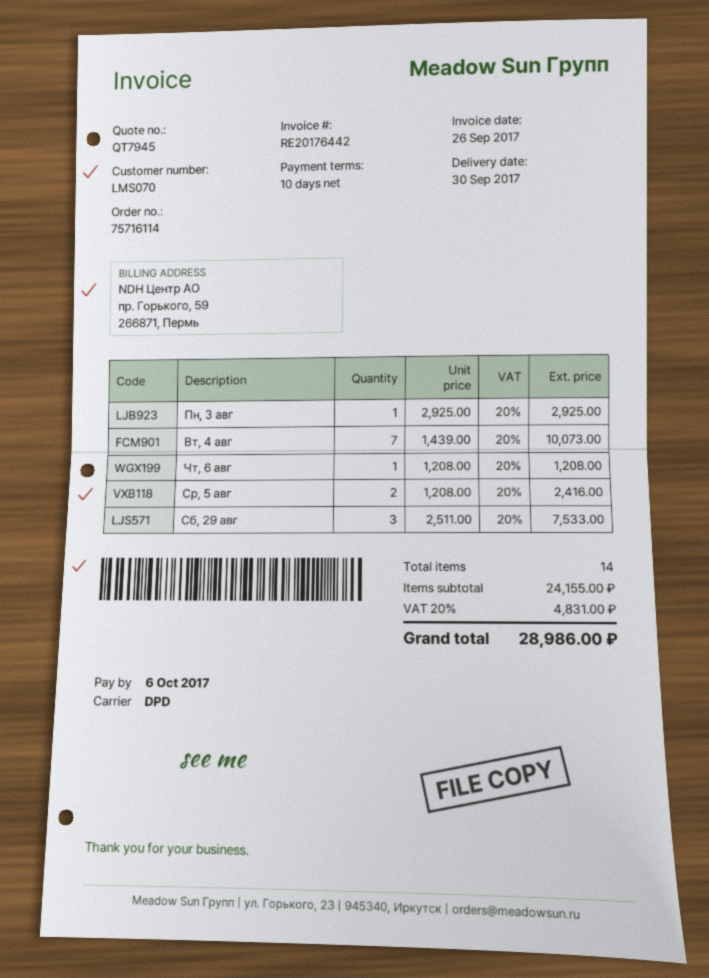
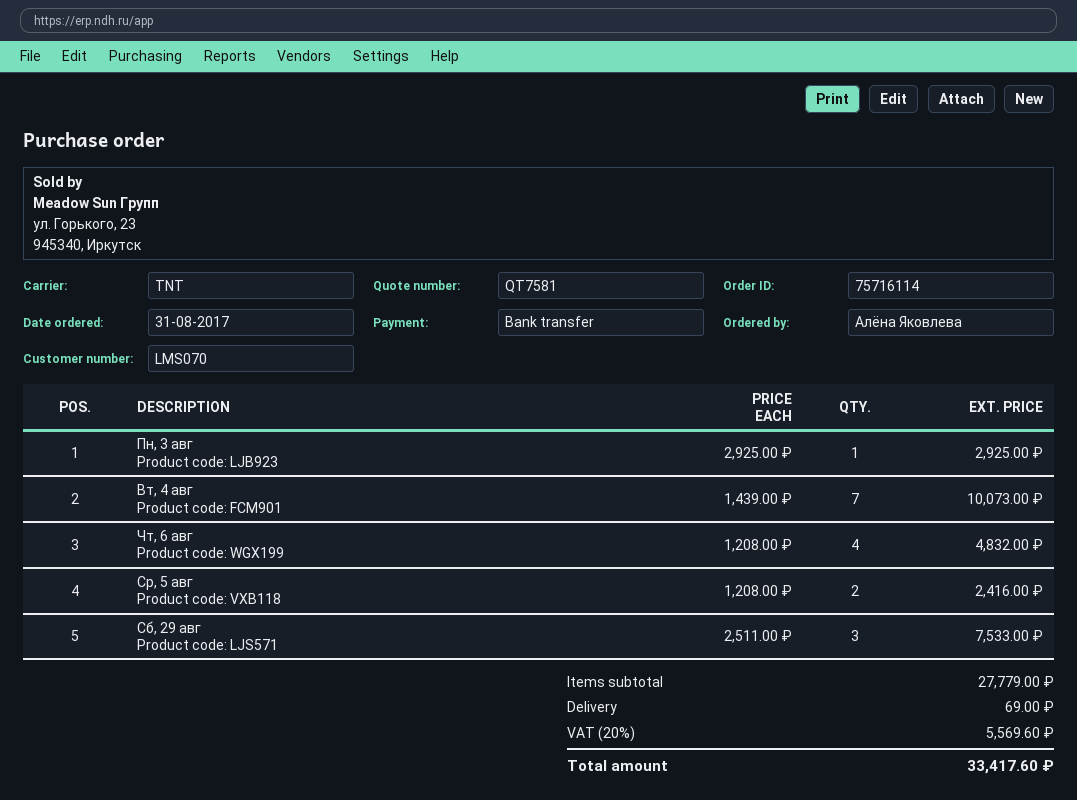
quote number: QT7945 -> QT7581
shipping method: DPD -> TNT
Чт, 6 авг: 1 x 1208.00 = 1208.00 -> 4 x 1208.00 = 4832.00
subtotal: 24155.00 -> 27779.00
shipping: none -> 69.00
tax: 20% = 4831.00 -> 20% = 5569.60
total: 28986.00 -> 33417.60

